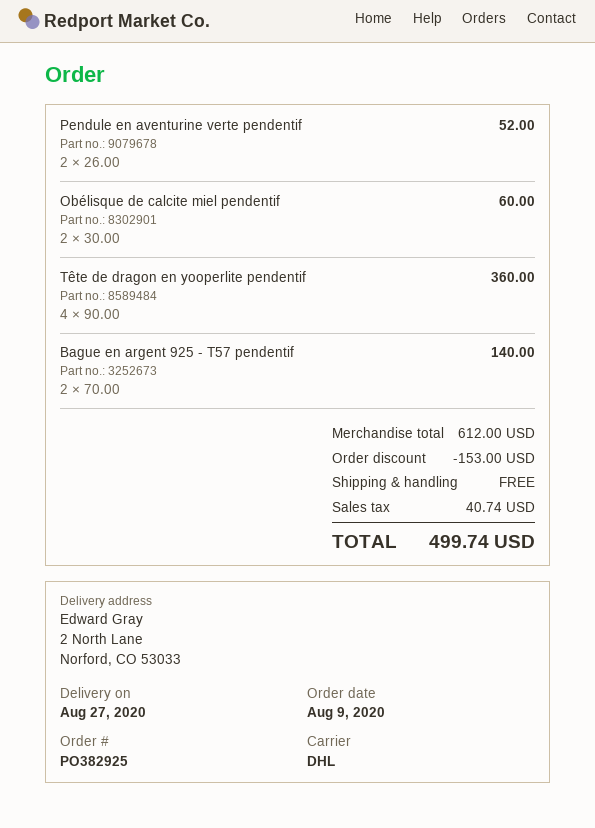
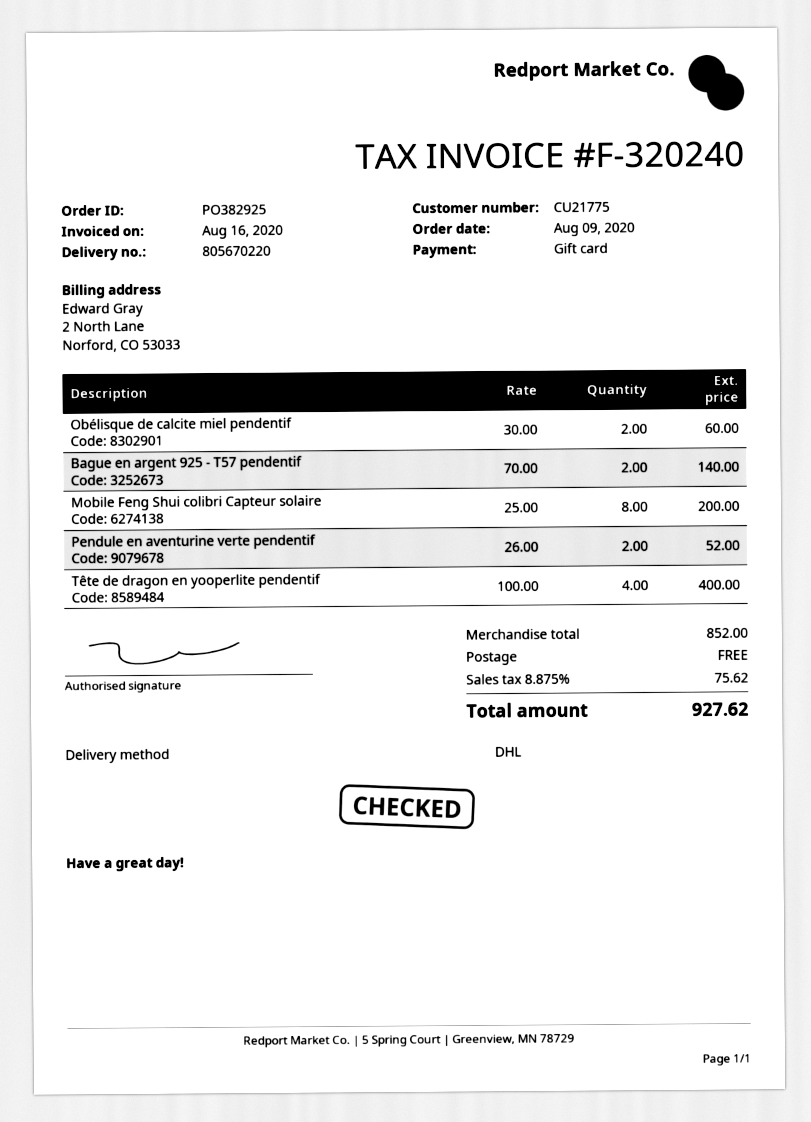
Tête de dragon en yooperlite pendentif: 4 x 90.00 = 360.00 -> 4 x 100.00 = 400.00
Mobile Feng Shui colibri Capteur solaire: none -> 8 x 25.00 = 200.00
subtotal: 612.00 -> 852.00
discount: 153.00 -> none
tax: 40.74 -> 75.62
total: 499.74 -> 927.62

